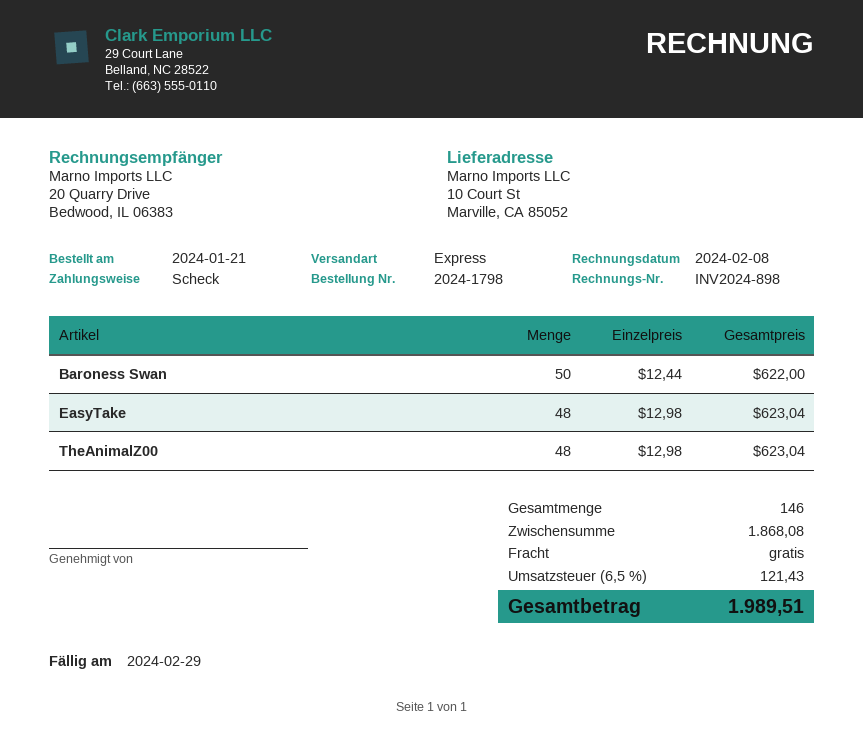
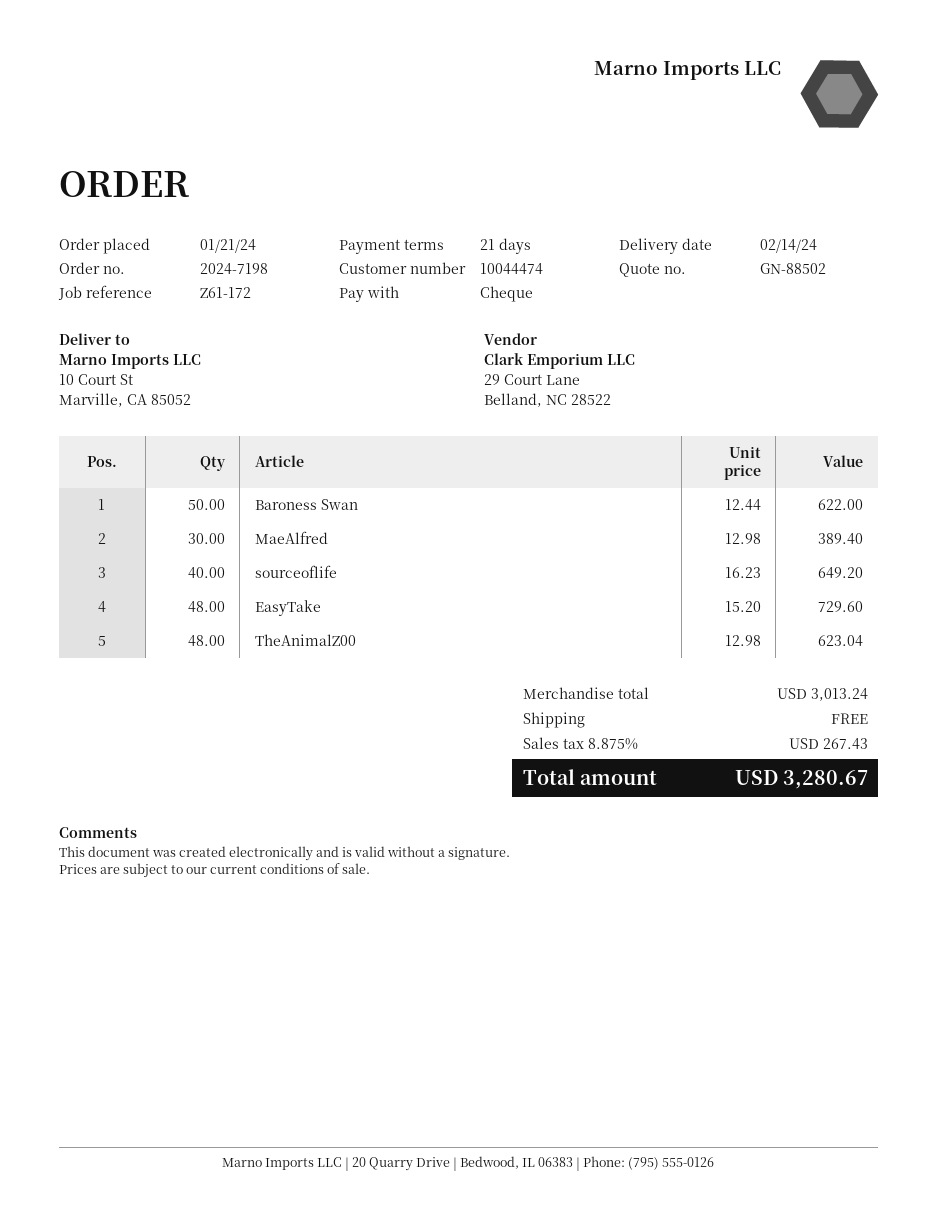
order number: 2024-1798 -> 2024-7198
EasyTake: 48 x 12.98 = 623.04 -> 48 x 15.20 = 729.60
MaeAlfred: none -> 30 x 12.98 = 389.40
sourceoflife: none -> 40 x 16.23 = 649.20
subtotal: 1868.08 -> 3013.24
tax: 6.5% = 121.43 -> 8.875% = 267.43
total: 1989.51 -> 3280.67

